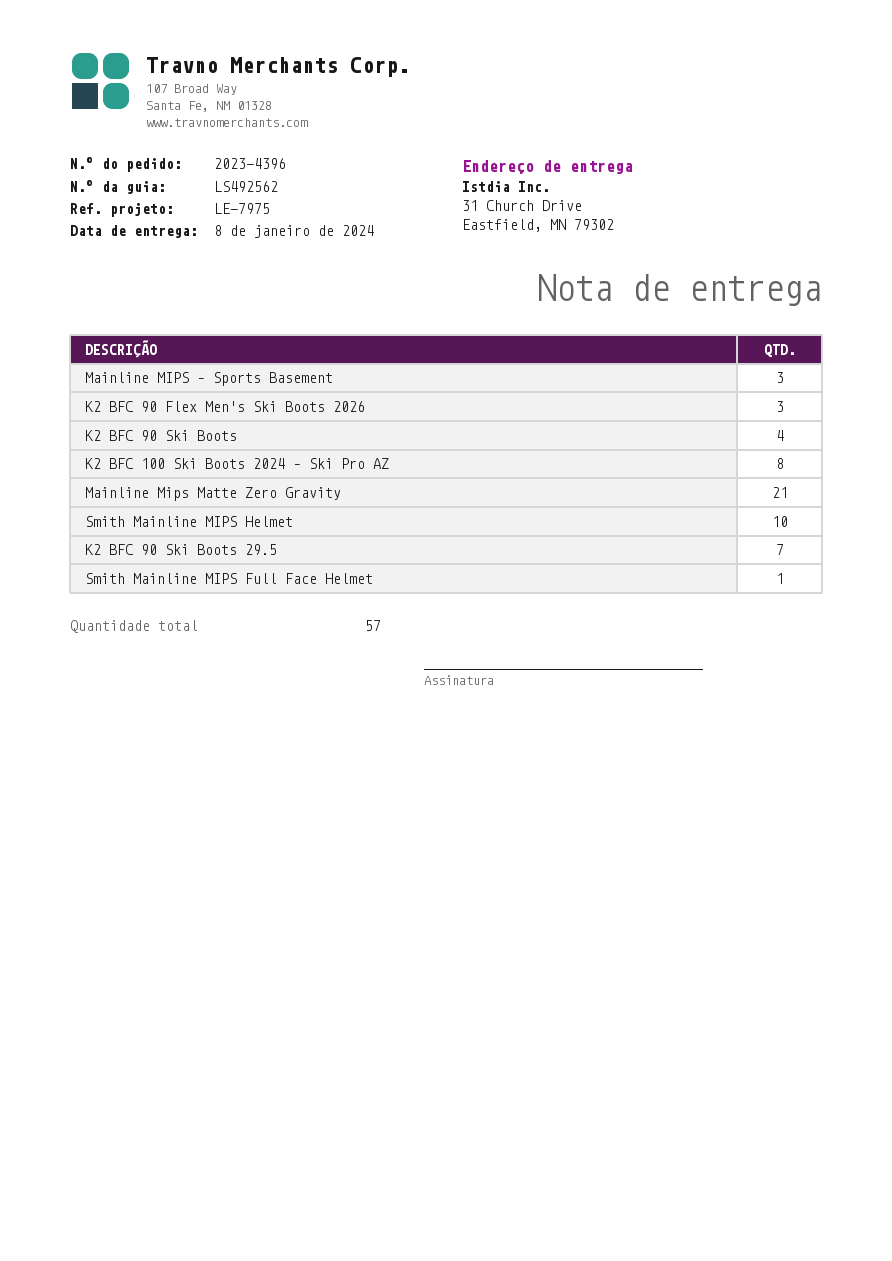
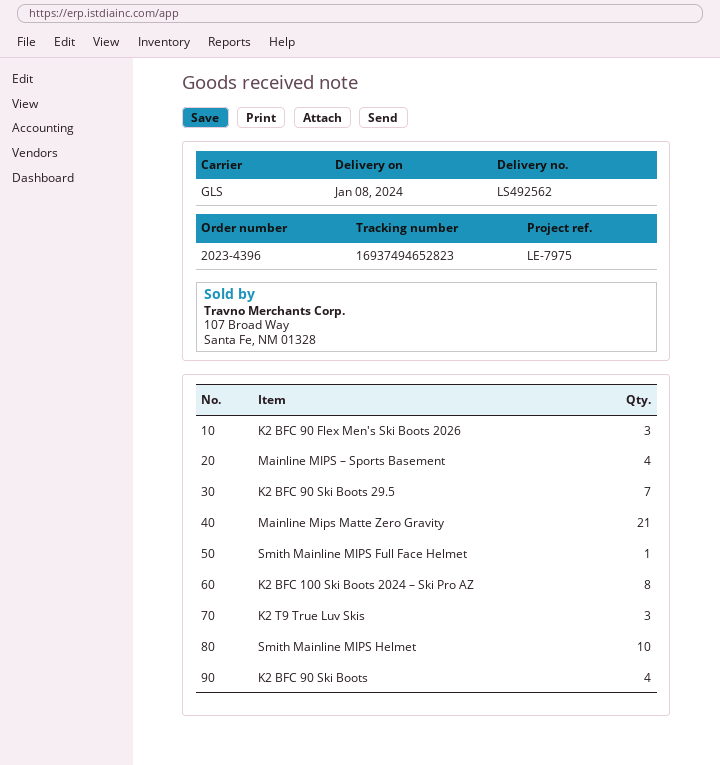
Mainline MIPS – Sports Basement: 3 -> 4
K2 T9 True Luv Skis: none -> 3

